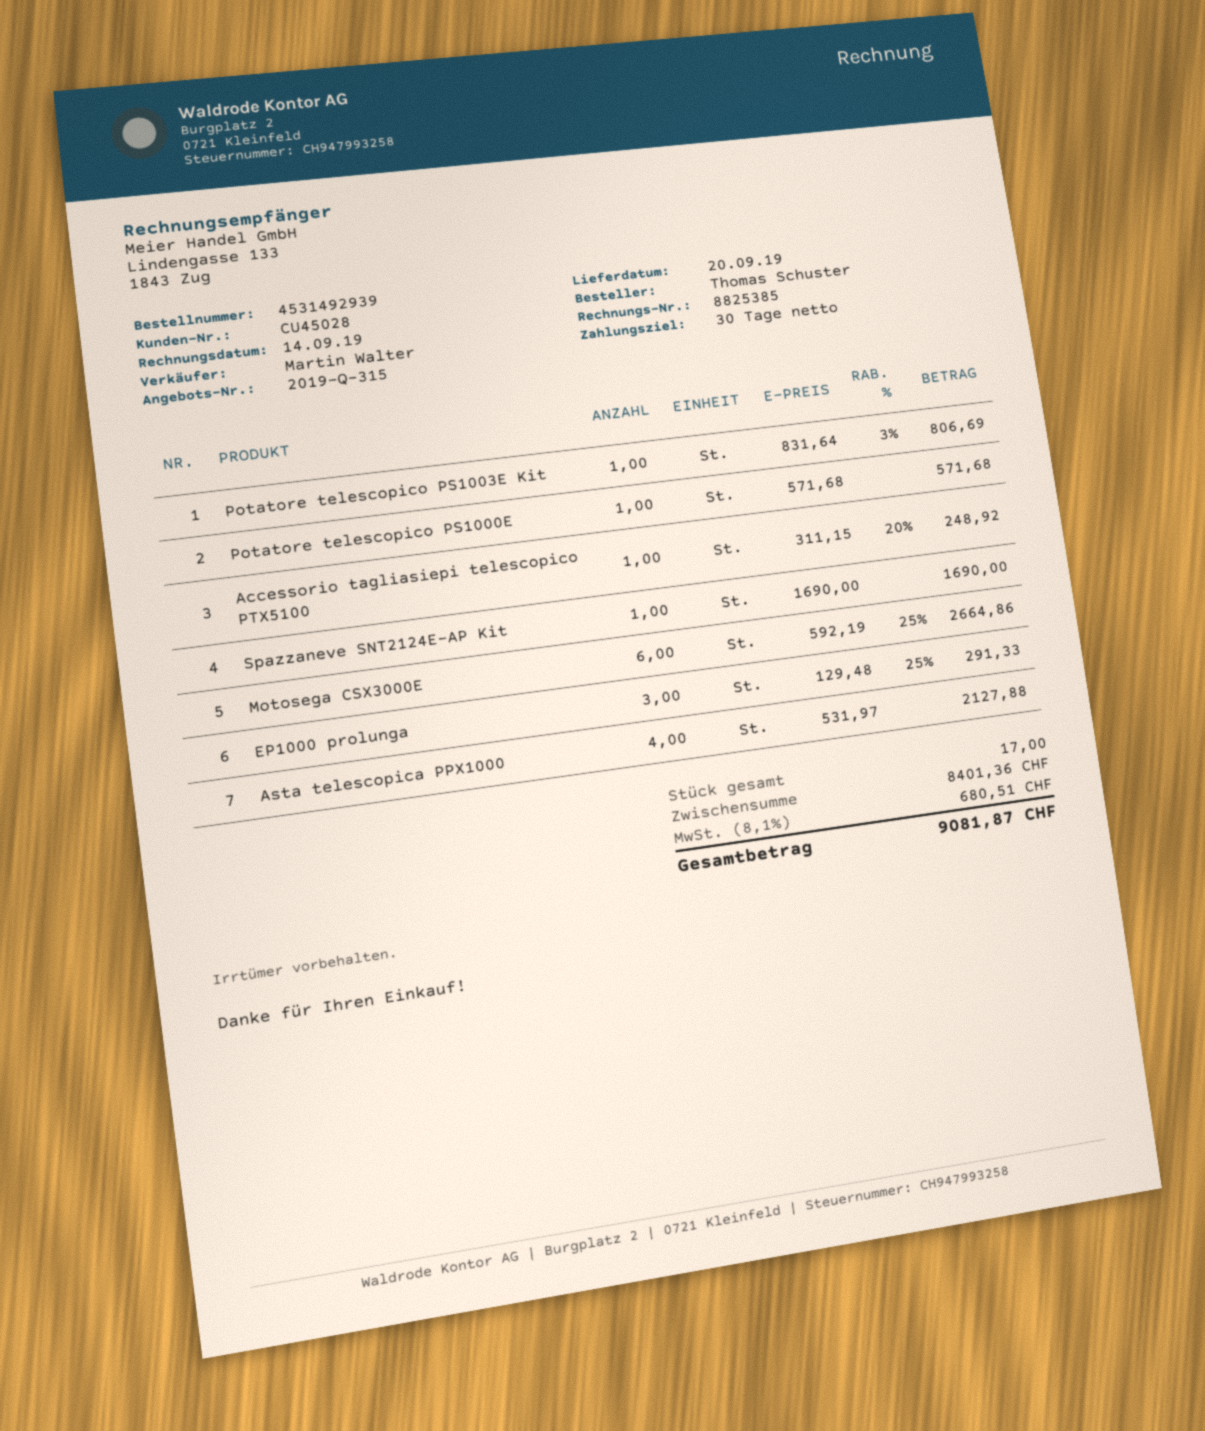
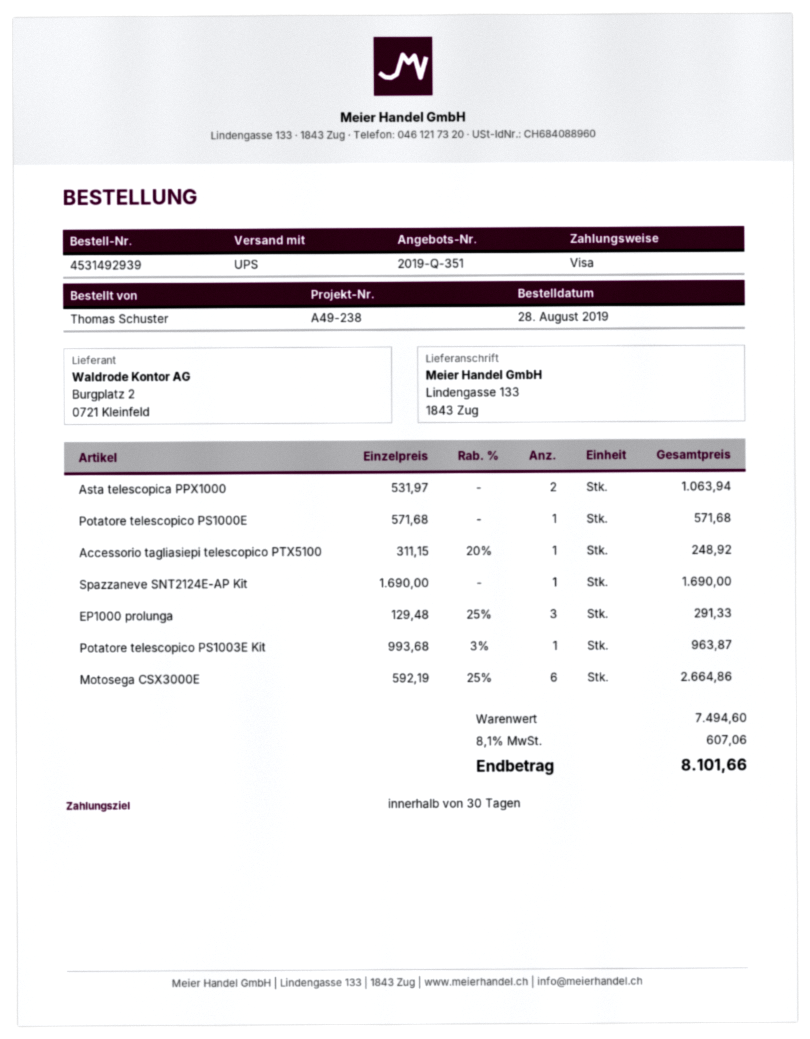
quote number: 2019-Q-315 -> 2019-Q-351
Potatore telescopico PS1003E Kit: 1 x 831.64 - 3% = 806.69 -> 1 x 993.68 - 3% = 963.87
Asta telescopica PPX1000: 4 x 531.97 = 2127.88 -> 2 x 531.97 = 1063.94
subtotal: 8401.36 -> 7494.60
tax: 8.1% = 680.51 -> 8.1% = 607.06
total: 9081.87 -> 8101.66

